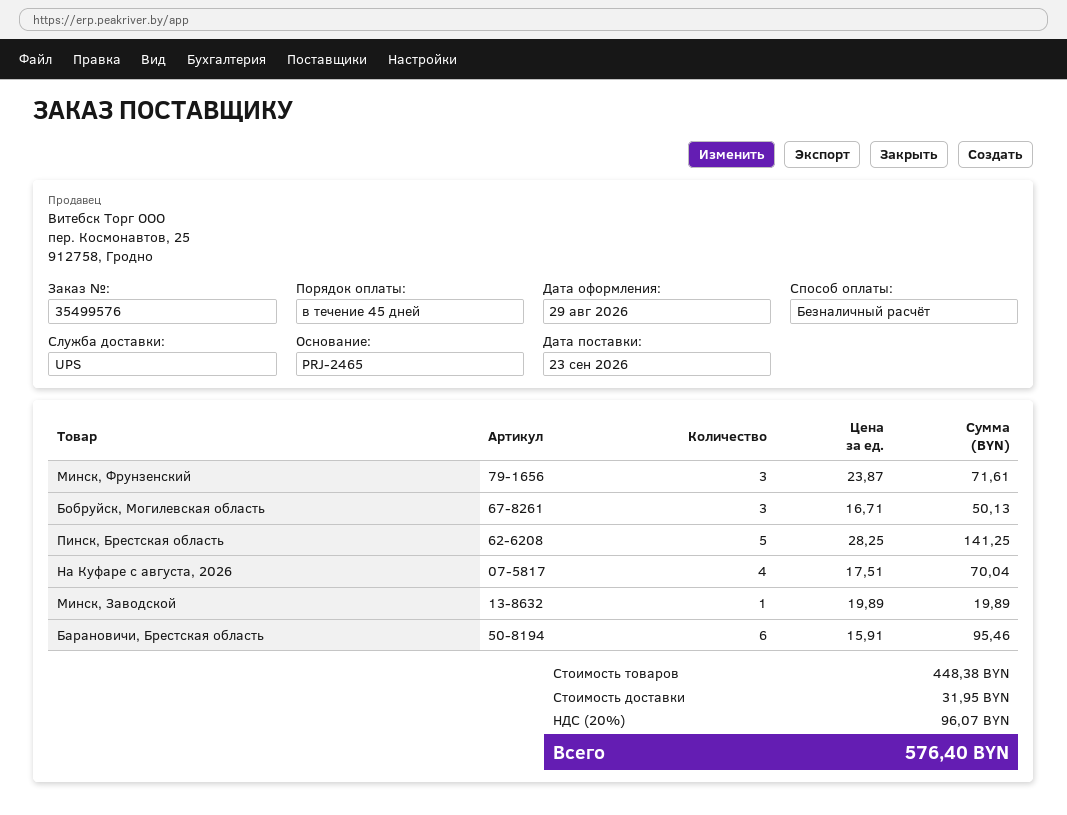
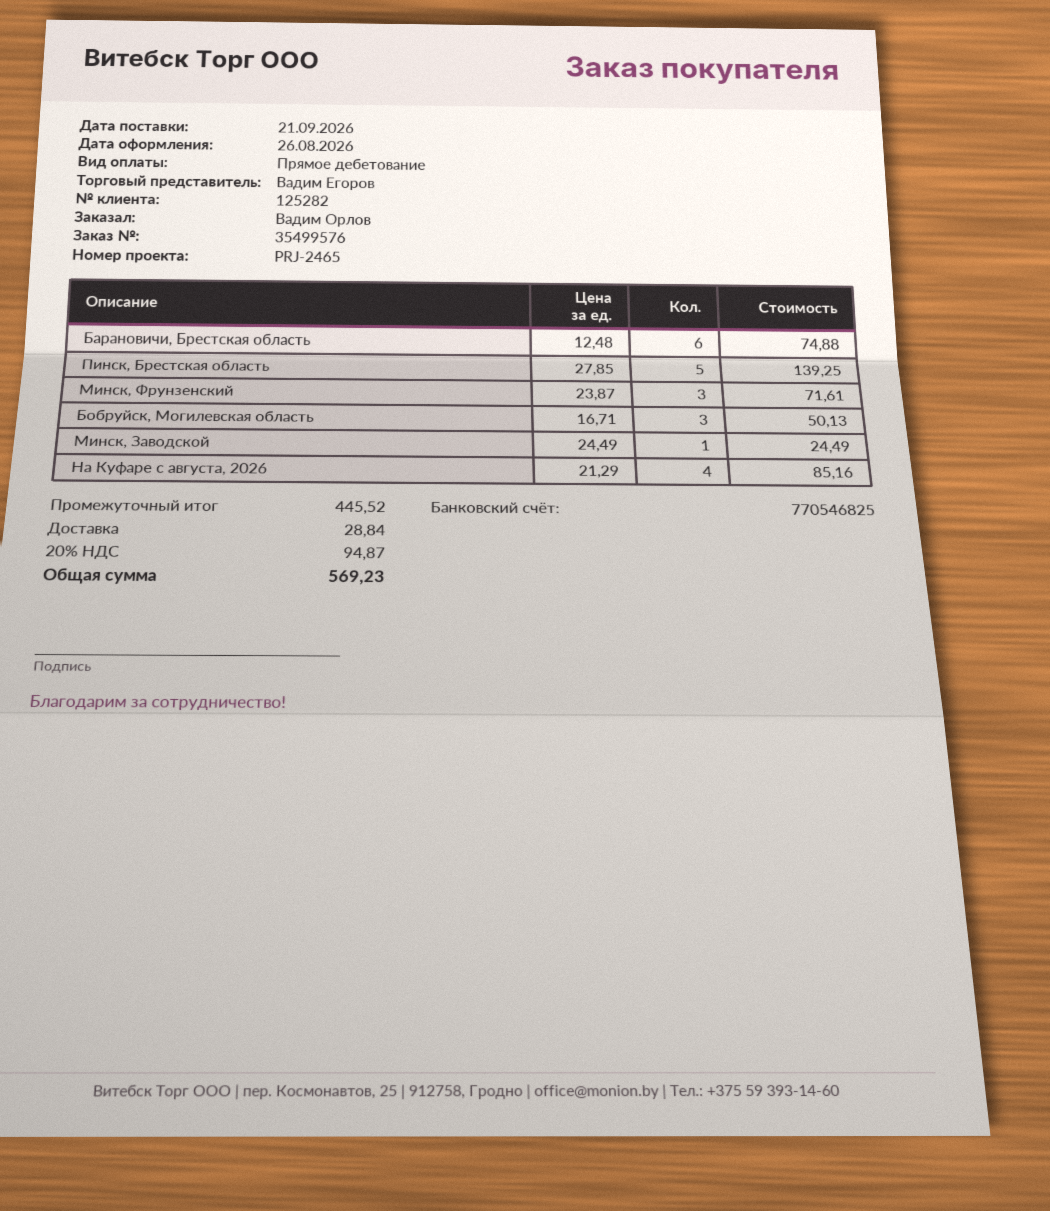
order date: 2026-08-29 -> 2026-08-26
delivery date: 2026-09-23 -> 2026-09-21
payment method: bank transfer -> direct debit
Пинск, Брестская область: 5 x 28.25 = 141.25 -> 5 x 27.85 = 139.25
На Куфаре с августа, 2026: 4 x 17.51 = 70.04 -> 4 x 21.29 = 85.16
Минск, Заводской: 1 x 19.89 = 19.89 -> 1 x 24.49 = 24.49
Барановичи, Брестская область: 6 x 15.91 = 95.46 -> 6 x 12.48 = 74.88
subtotal: 448.38 -> 445.52
shipping: 31.95 -> 28.84
tax: 20% = 96.07 -> 20% = 94.87
total: 576.40 -> 569.23

